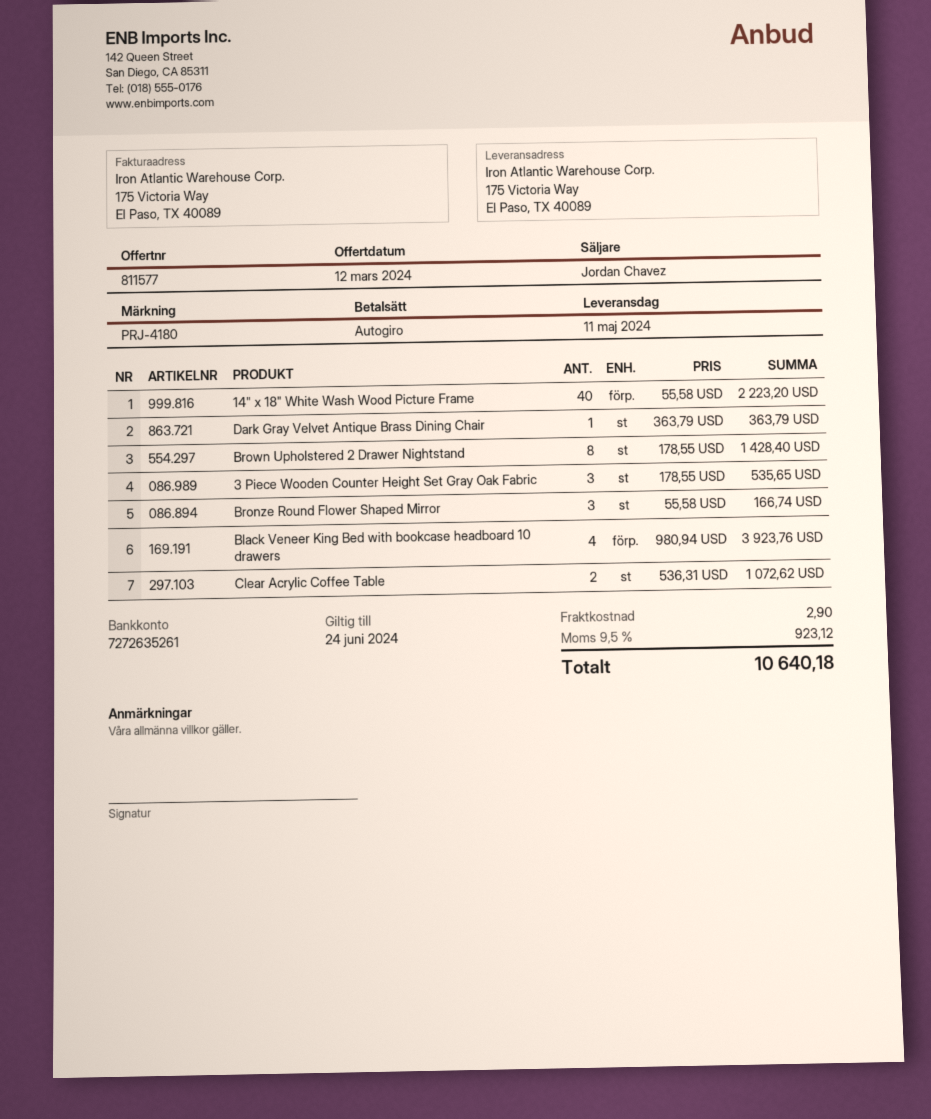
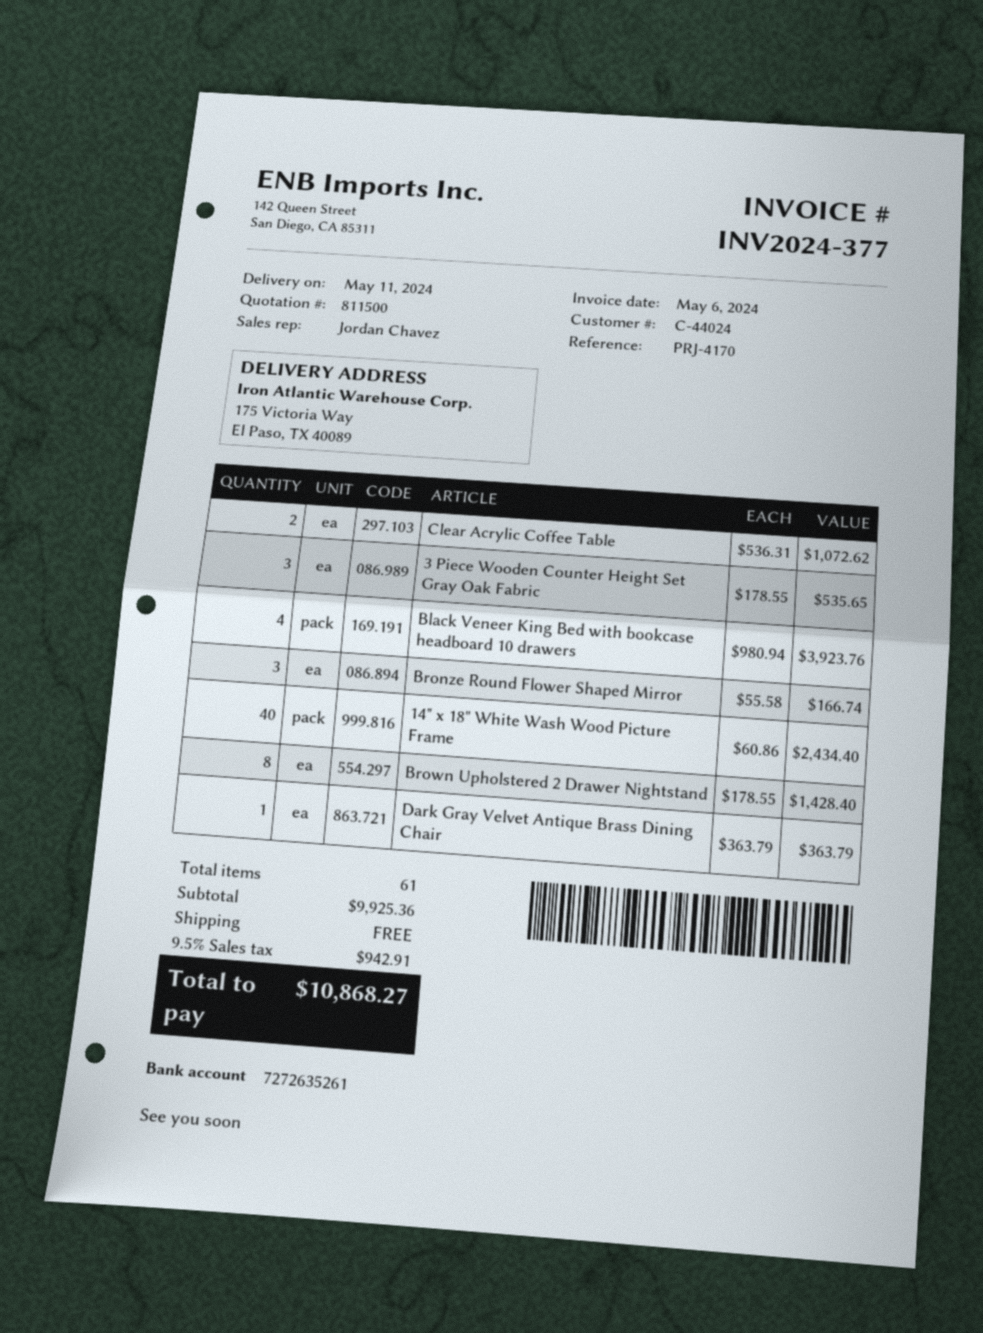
quote number: 811577 -> 811500
reference: PRJ-4180 -> PRJ-4170
14" x 18" White Wash Wood Picture Frame: 40 x 55.58 = 2223.20 -> 40 x 60.86 = 2434.40
shipping: 2.90 -> 0.00
tax: 9.5% = 923.12 -> 9.5% = 942.91
total: 10640.18 -> 10868.27

